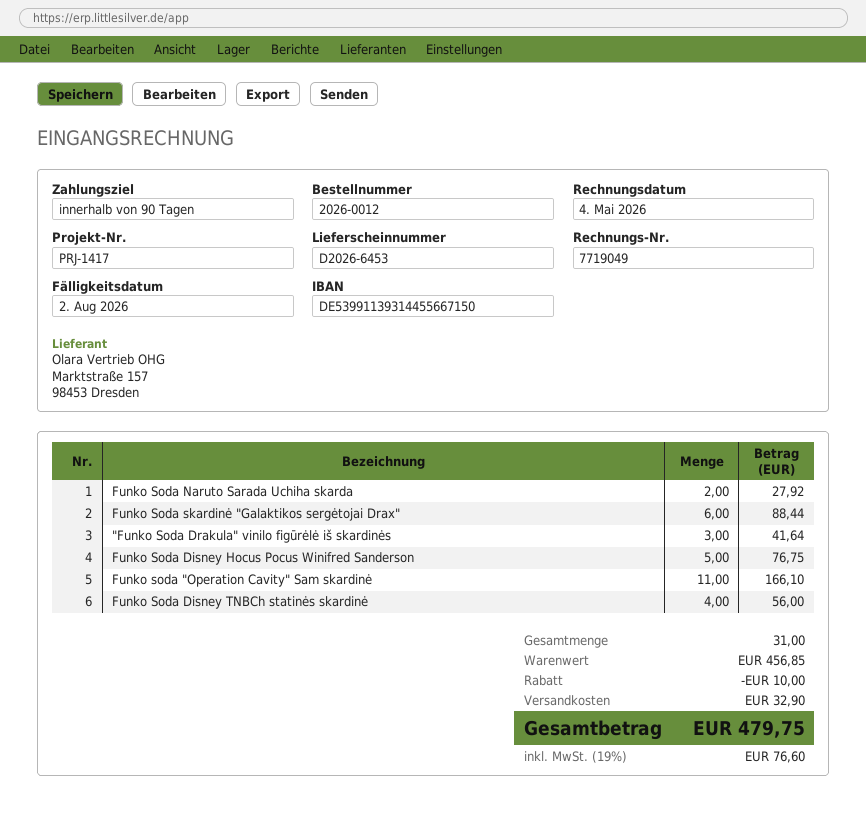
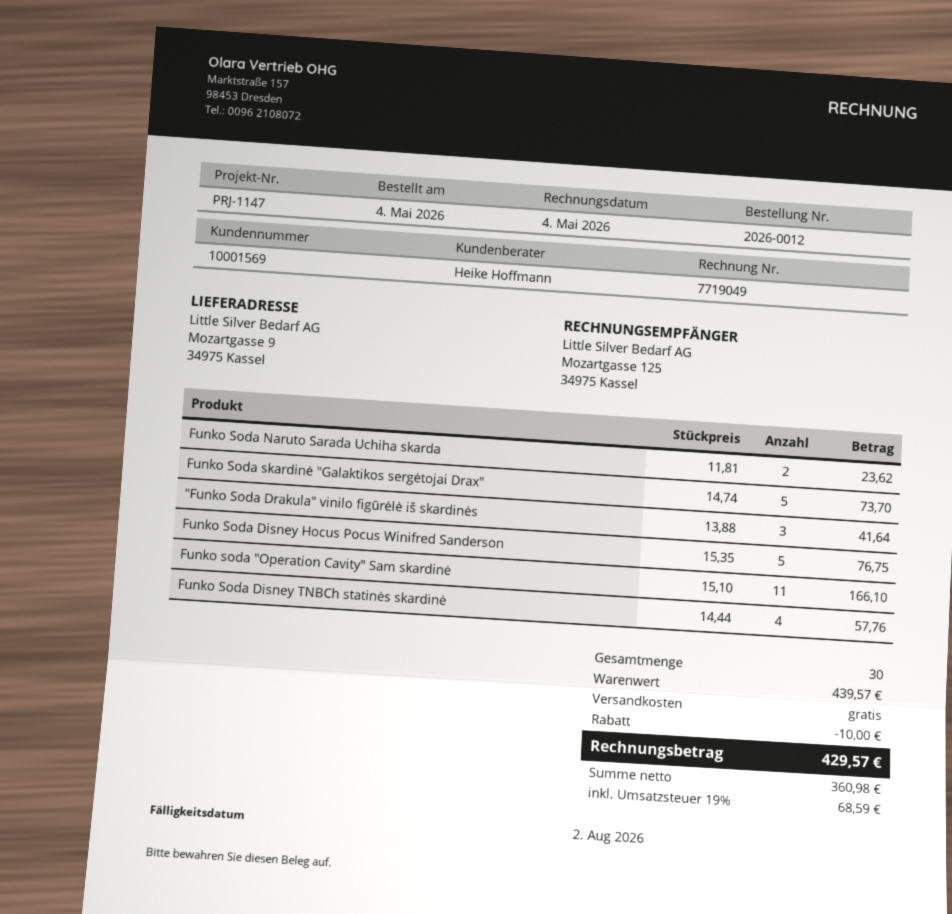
reference: PRJ-1417 -> PRJ-1147
Funko Soda Naruto Sarada Uchiha skarda: 2 for 27.92 -> 2 for 23.62
Funko Soda skardinė "Galaktikos sergėtojai Drax": 6 for 88.44 -> 5 for 73.70
Funko Soda Disney TNBCh statinės skardinė: 4 for 56.00 -> 4 for 57.76
total quantity: 31 -> 30
subtotal: 456.85 -> 439.57
shipping: 32.90 -> 0.00
tax: 19% = 76.60 -> 19% = 68.59
total: 479.75 -> 429.57

